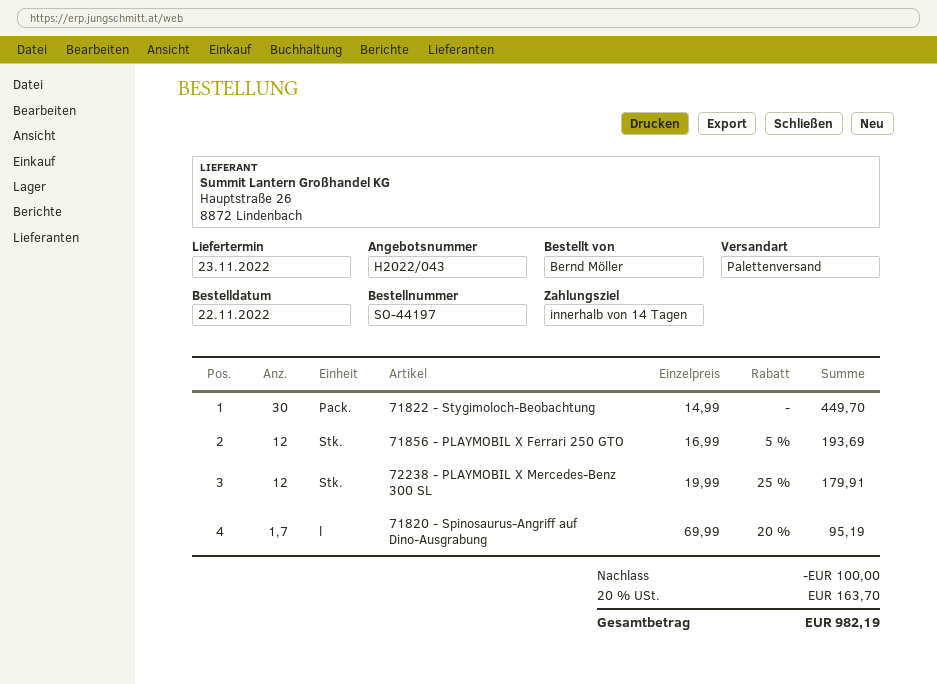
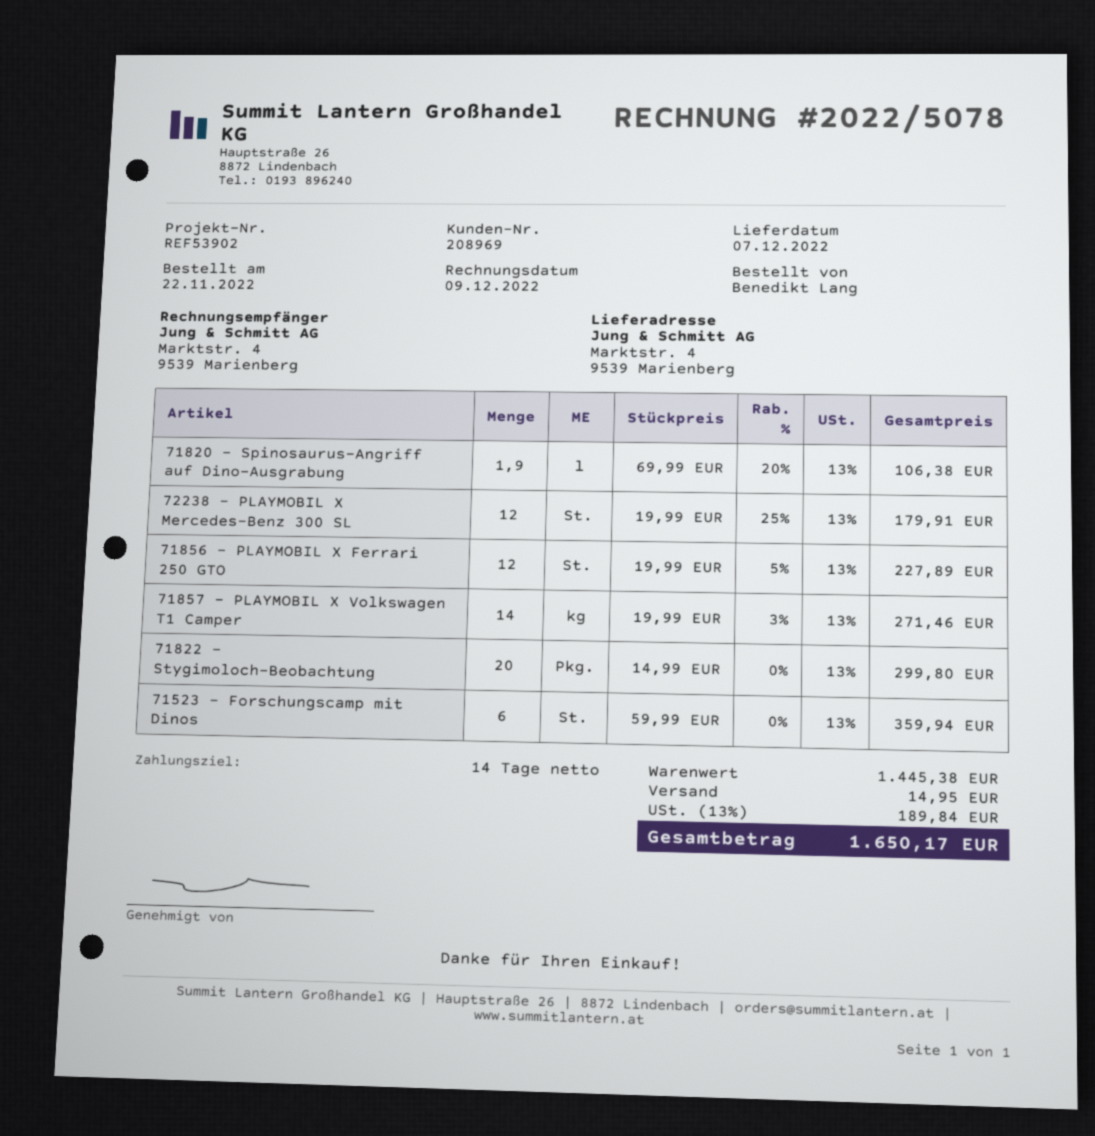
delivery date: 2022-11-23 -> 2022-12-07
ordered by: Bernd Möller -> Benedikt Lang
71822 - Stygimoloch-Beobachtung: 30 x 14.99 = 449.70 -> 20 x 14.99 = 299.80
71856 - PLAYMOBIL X Ferrari 250 GTO: 12 x 16.99 - 5% = 193.69 -> 12 x 19.99 - 5% = 227.89
71820 - Spinosaurus-Angriff auf Dino-Ausgrabung: 1.7 x 69.99 - 20% = 95.19 -> 1.9 x 69.99 - 20% = 106.38
71857 - PLAYMOBIL X Volkswagen T1 Camper: none -> 14 x 19.99 - 3% = 271.46
71523 - Forschungscamp mit Dinos: none -> 6 x 59.99 = 359.94
discount: 100.00 -> none
shipping: none -> 14.95
tax: 20% = 163.70 -> 13% = 189.84
total: 982.19 -> 1650.17

